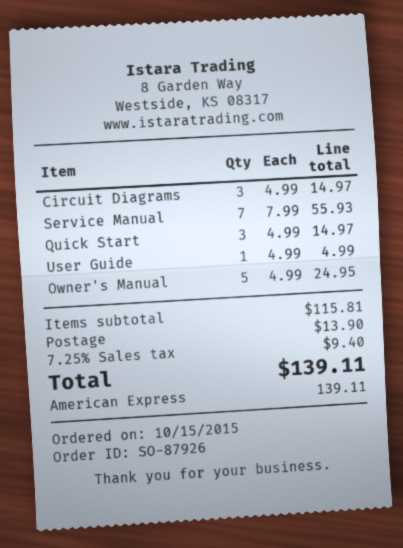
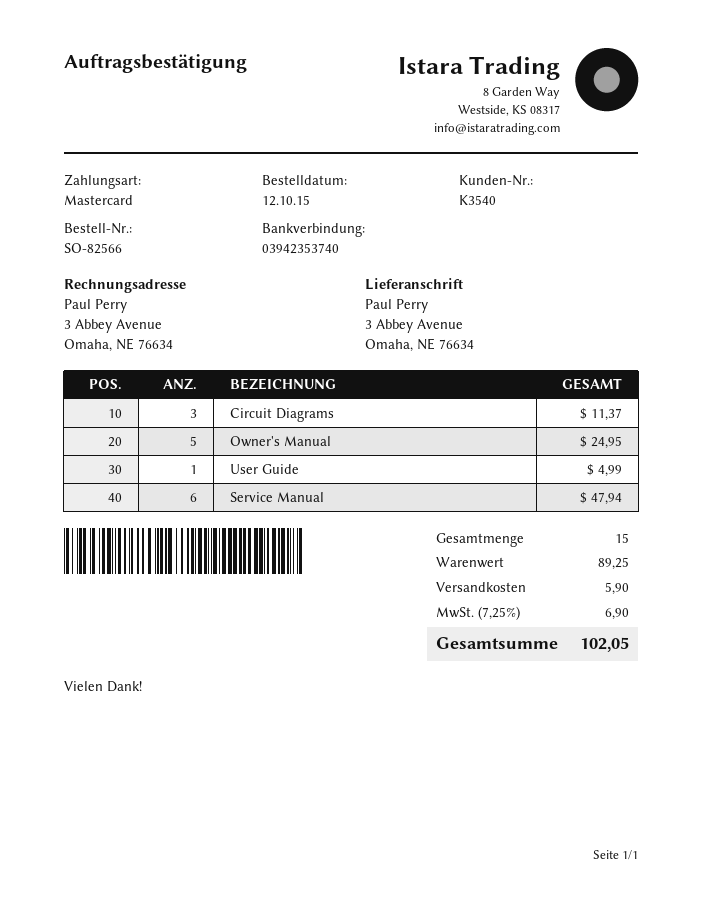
order number: SO-87926 -> SO-82566
order date: 2015-10-15 -> 2015-10-12
payment method: American Express -> Mastercard
Circuit Diagrams: 3 for 14.97 -> 3 for 11.37
Service Manual: 7 for 55.93 -> 6 for 47.94
Quick Start: 3 for 14.97 -> none
subtotal: 115.81 -> 89.25
shipping: 13.90 -> 5.90
tax: 7.25% = 9.40 -> 7.25% = 6.90
total: 139.11 -> 102.05

